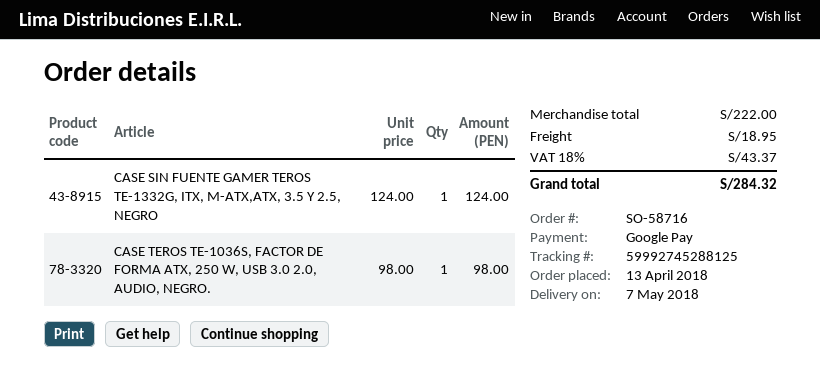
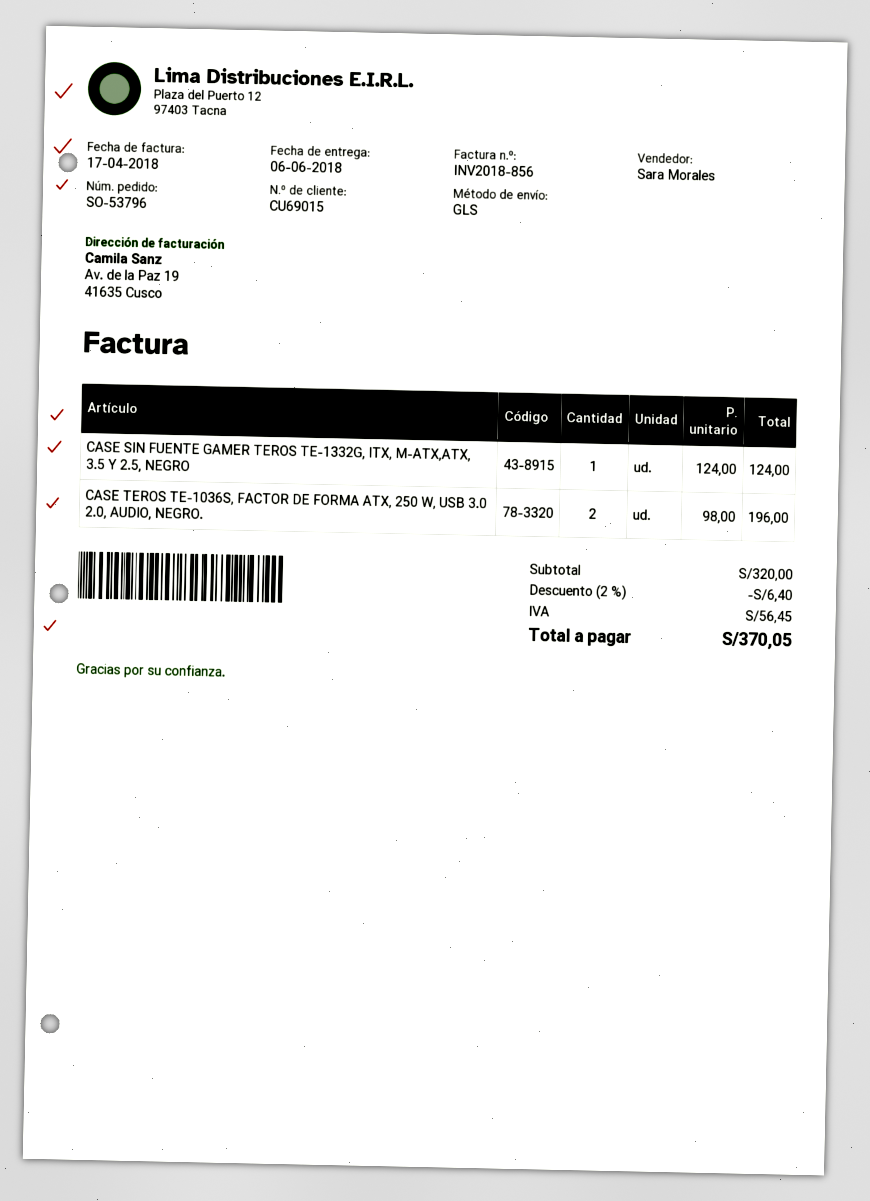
order number: SO-58716 -> SO-53796
delivery date: 2018-05-07 -> 2018-06-06
CASE TEROS TE-1036S, FACTOR DE FORMA ATX, 250 W, USB 3.0 2.0, AUDIO, NEGRO.: 1 x 98.00 = 98.00 -> 2 x 98.00 = 196.00
subtotal: 222.00 -> 320.00
discount: none -> 2% = 6.40
shipping: 18.95 -> none
tax: 43.37 -> 56.45
total: 284.32 -> 370.05

